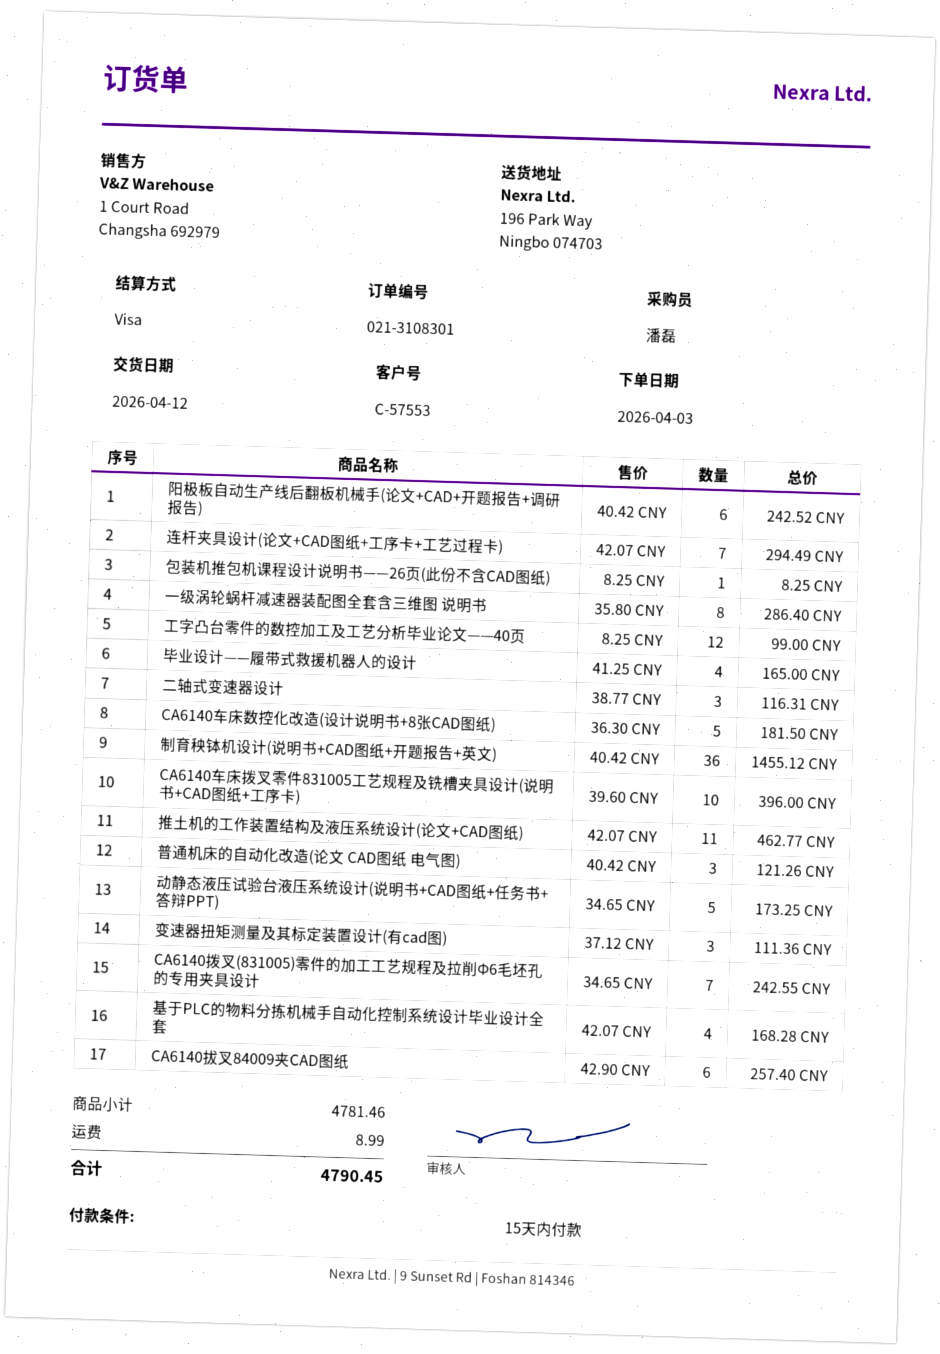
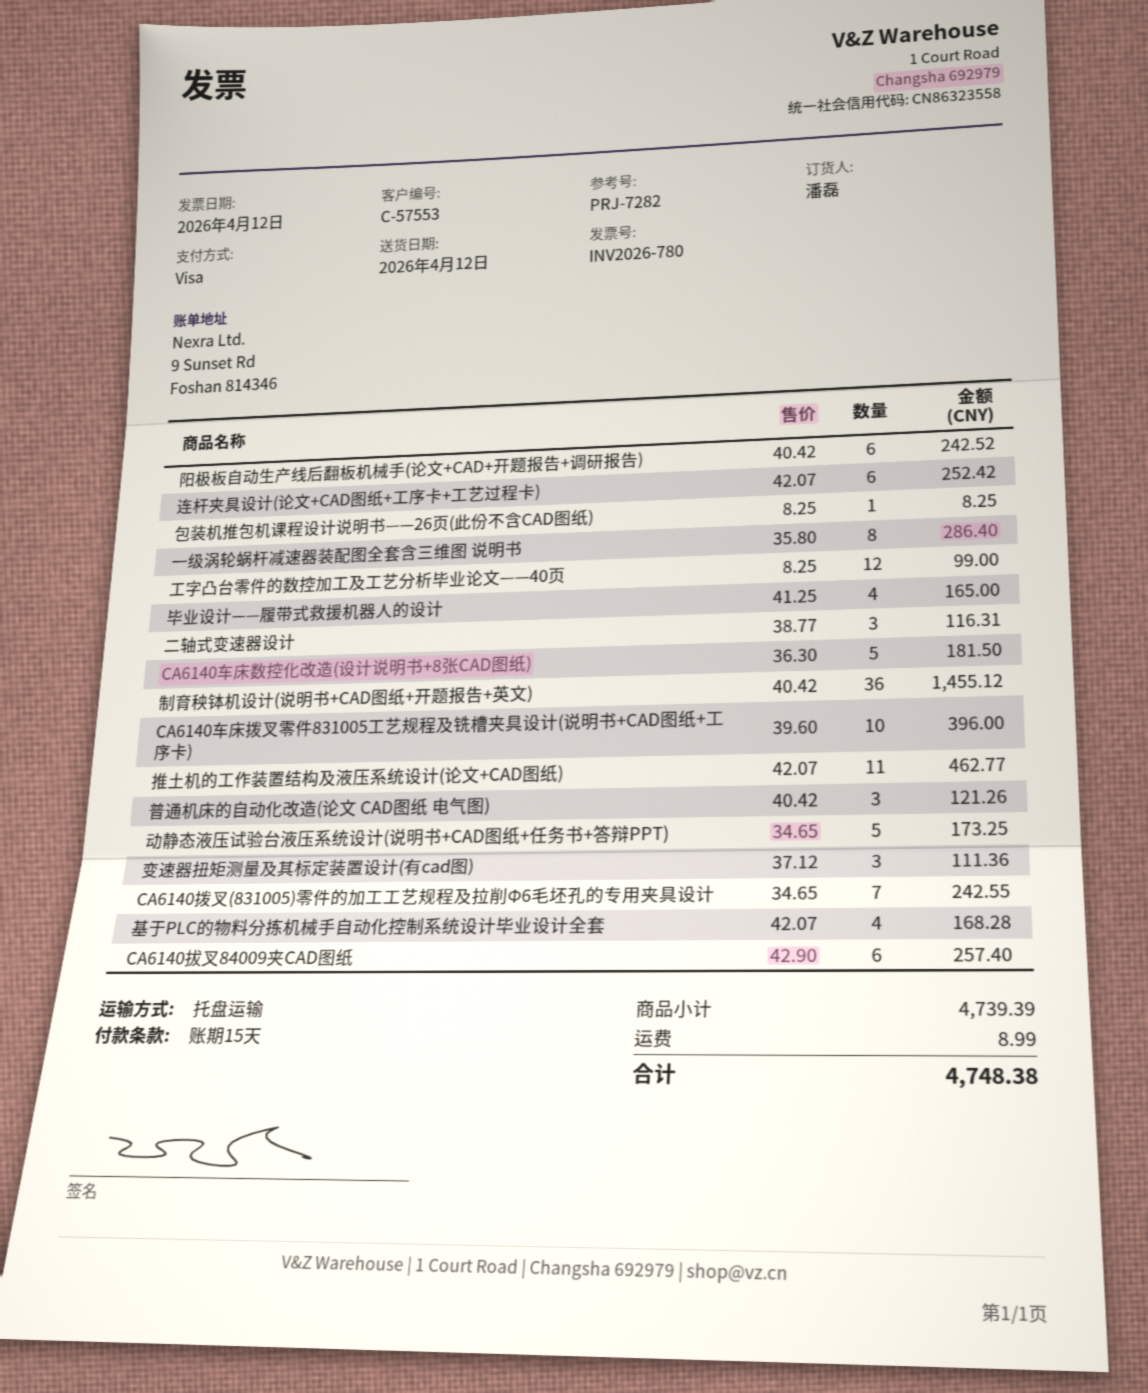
连杆夹具设计(论文+CAD图纸+工序卡+工艺过程卡): 7 x 42.07 = 294.49 -> 6 x 42.07 = 252.42
subtotal: 4781.46 -> 4739.39
total: 4790.45 -> 4748.38

